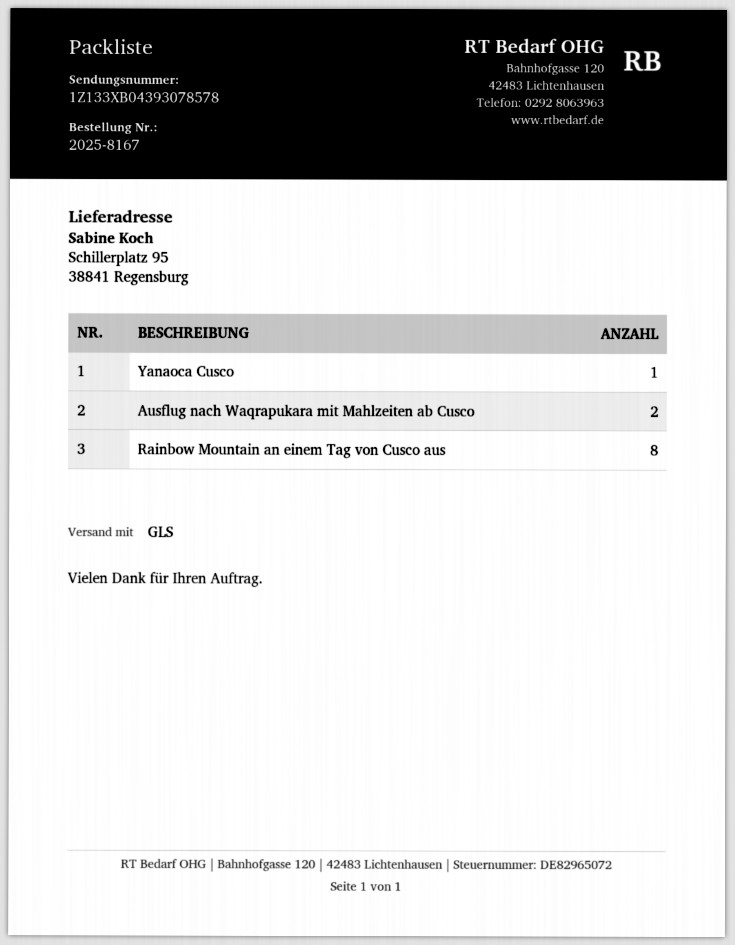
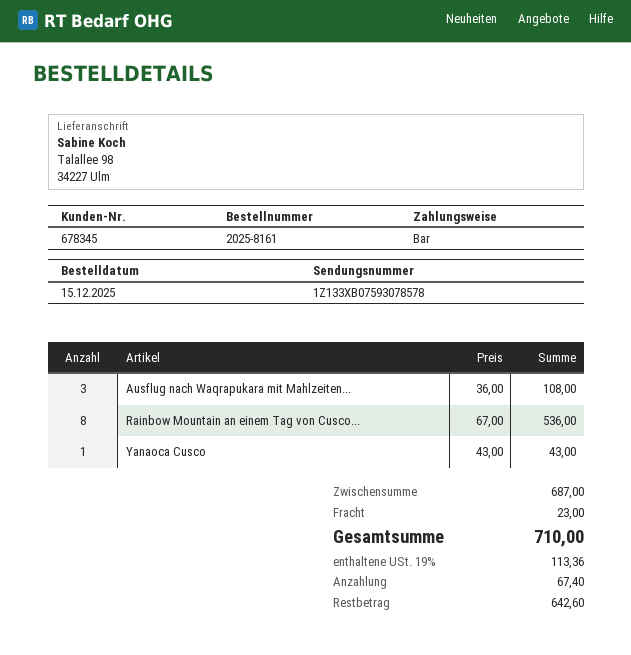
order number: 2025-8167 -> 2025-8161
tracking number: 1Z133XB04393078578 -> 1Z133XB07593078578
ship to: Schillerplatz 95, 38841 Regensburg -> Talallee 98, 34227 Ulm
Ausflug nach Waqrapukara mit Mahlzeiten ab Cusco: 2 -> 3

